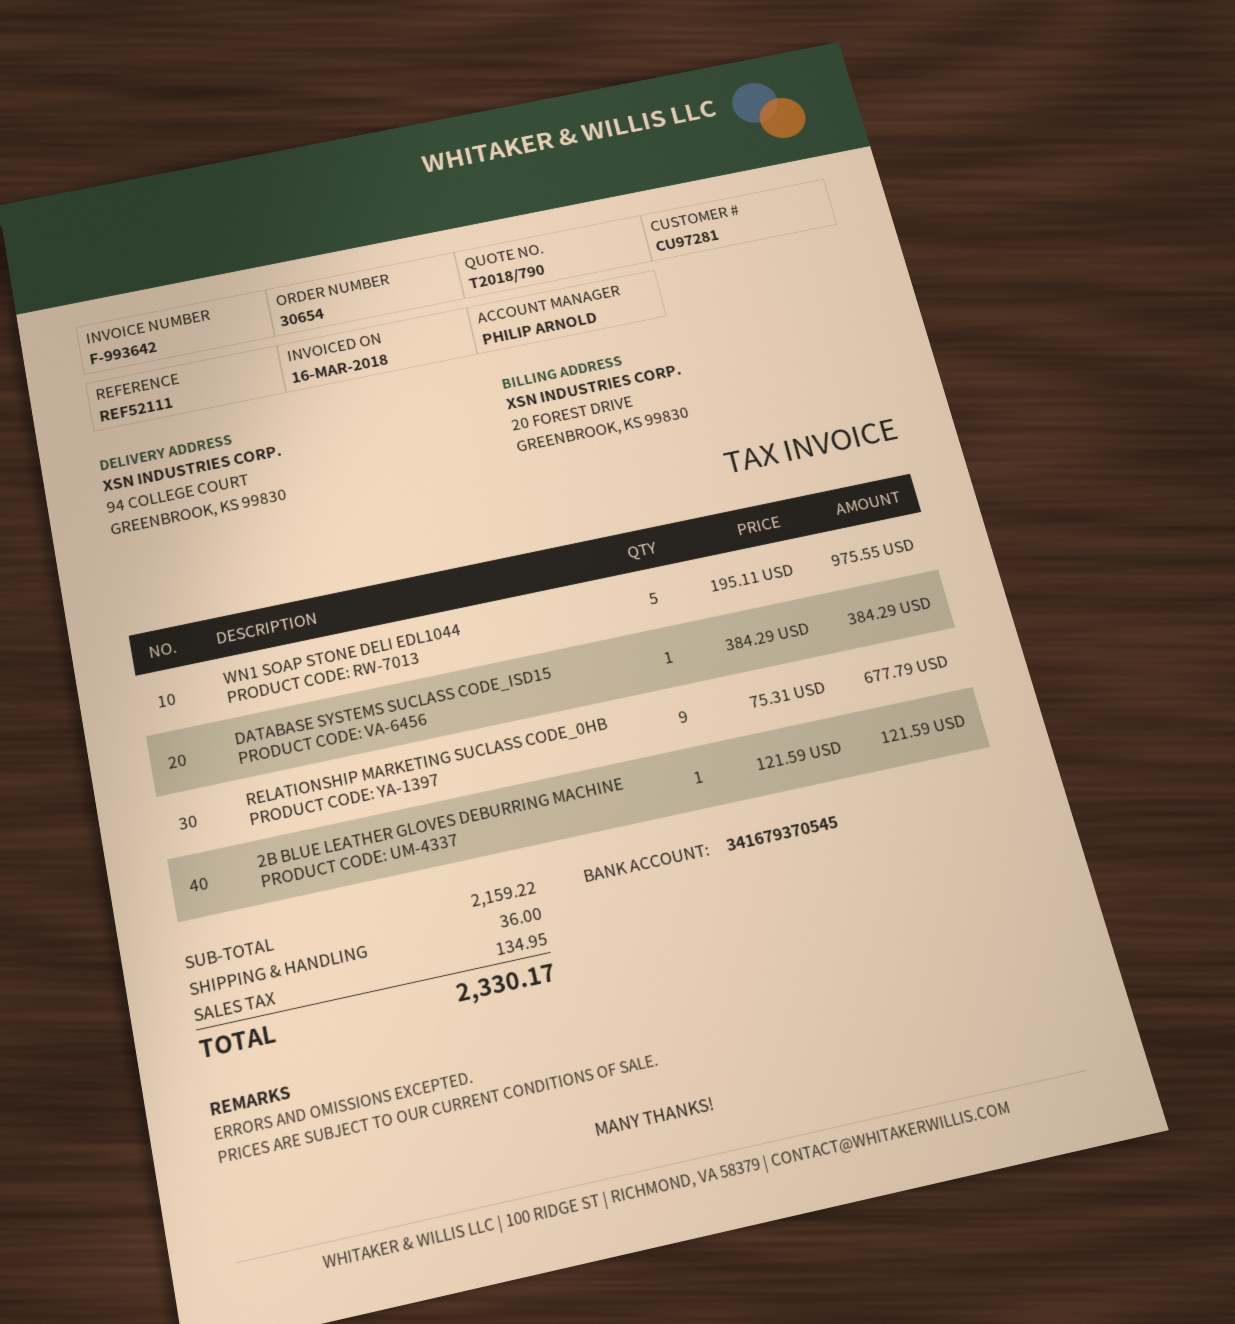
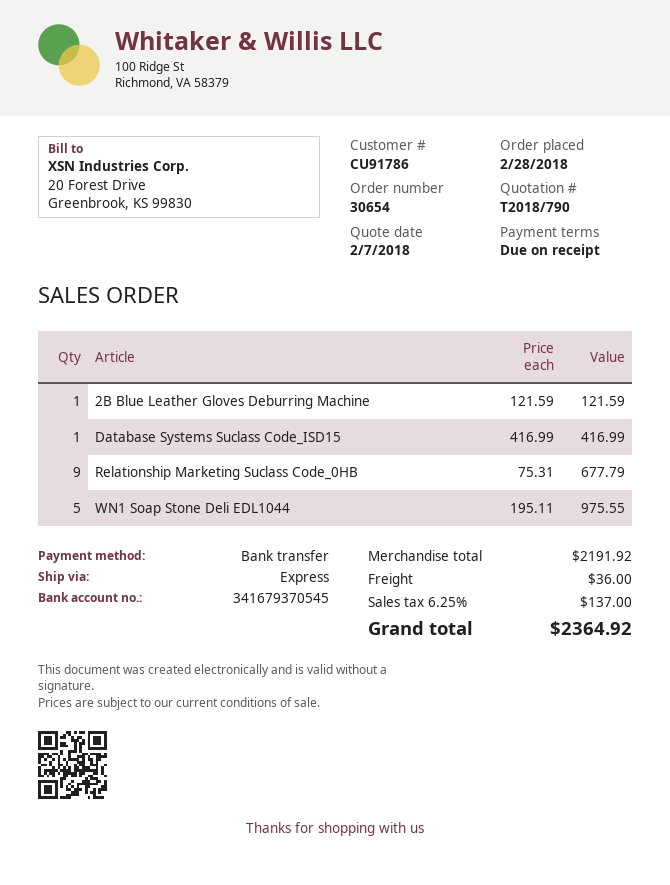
customer number: CU97281 -> CU91786
DATABASE SYSTEMS SUCLASS CODE_ISD15: 1 x 384.29 = 384.29 -> 1 x 416.99 = 416.99
subtotal: 2159.22 -> 2191.92
tax: 134.95 -> 137.00
total: 2330.17 -> 2364.92

